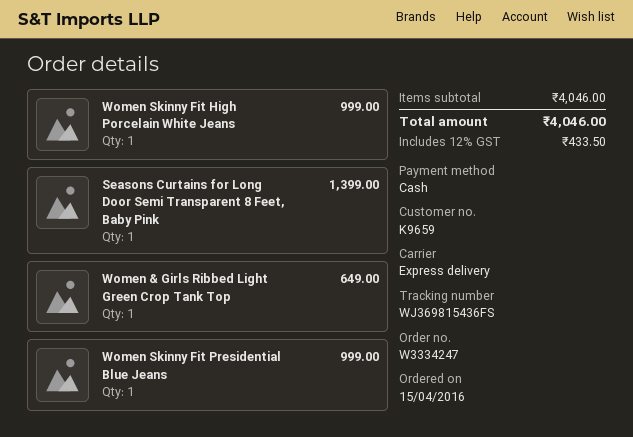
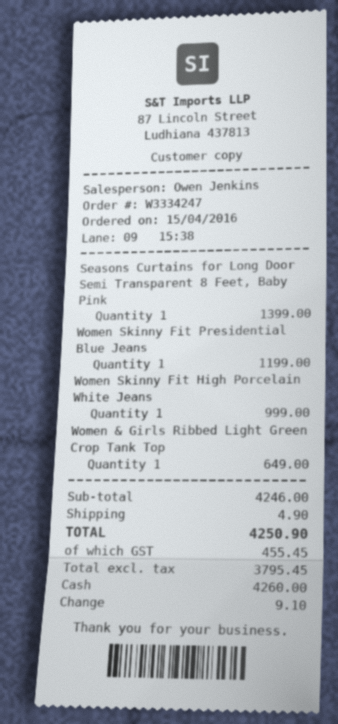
Women Skinny Fit Presidential Blue Jeans: 1 for 999.00 -> 1 for 1199.00
subtotal: 4046.00 -> 4246.00
shipping: none -> 4.90
tax: 433.50 -> 455.45
total: 4046.00 -> 4250.90

